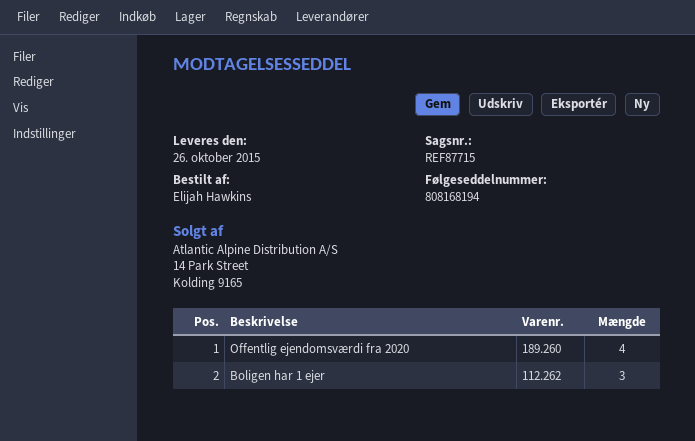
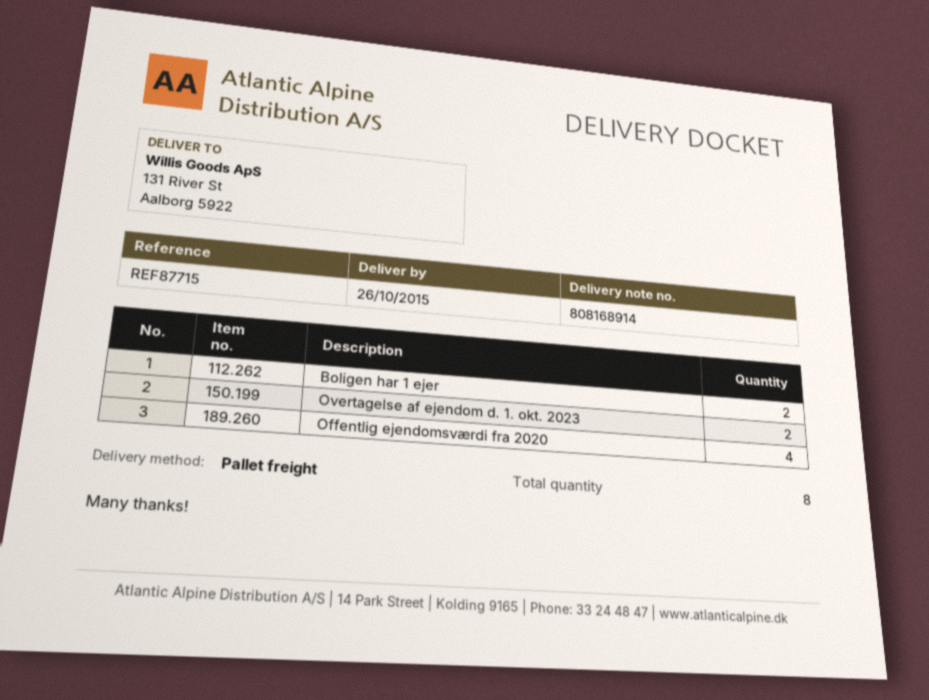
delivery note number: 808168194 -> 808168914
Boligen har 1 ejer: 3 -> 2
Overtagelse af ejendom d. 1. okt. 2023: none -> 2

